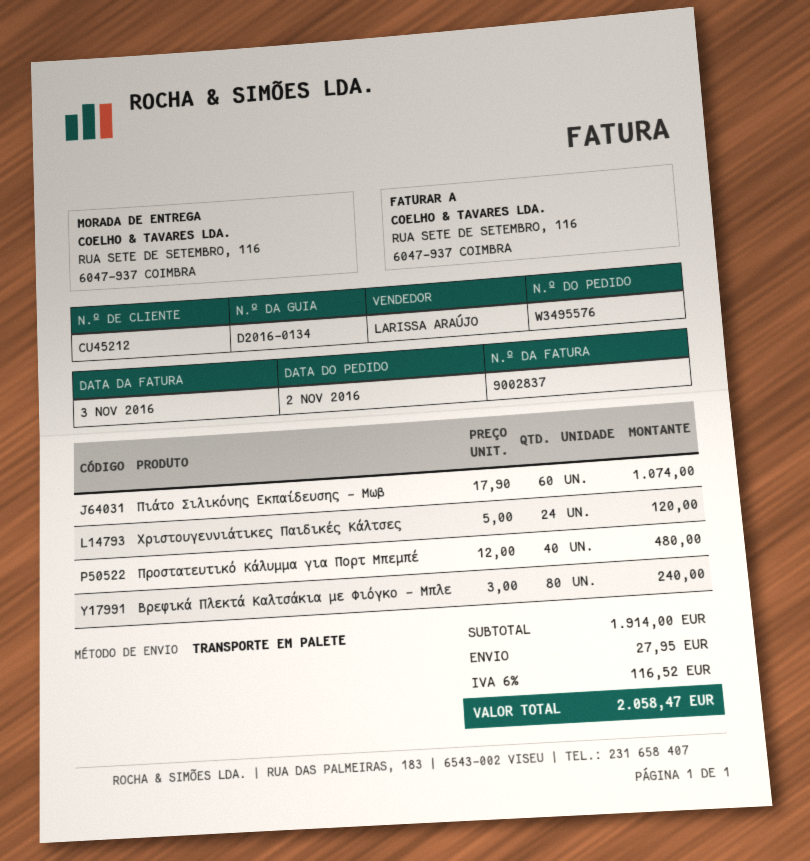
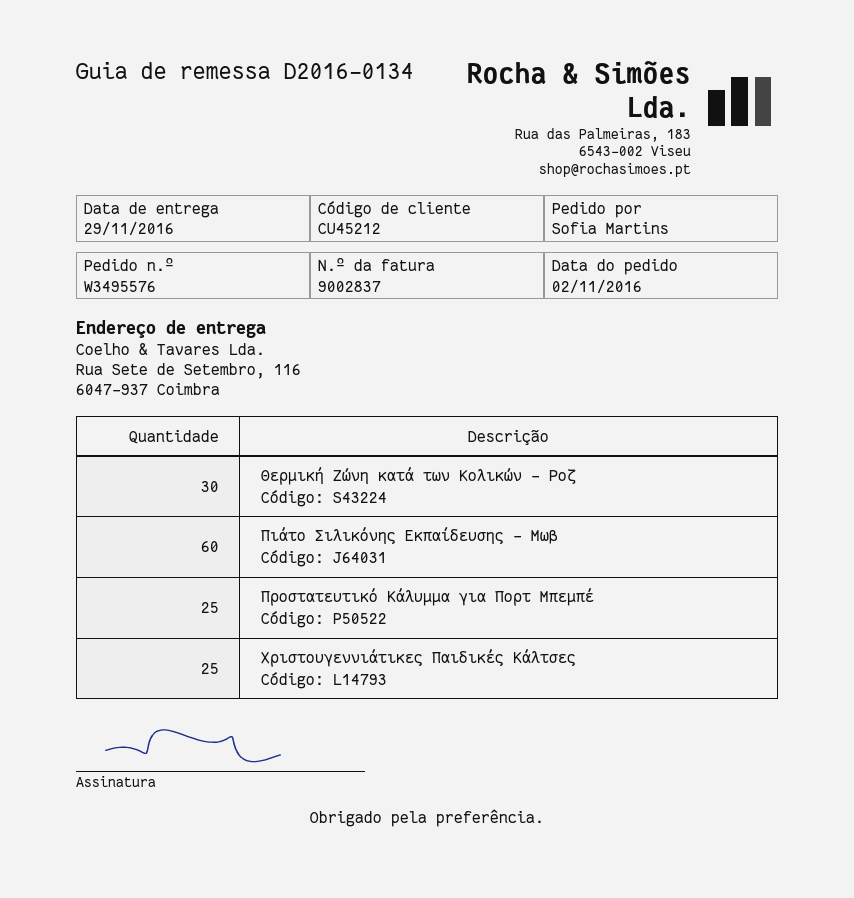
Χριστουγεννιάτικες Παιδικές Κάλτσες: 24 -> 25
Προστατευτικό Κάλυμμα για Πορτ Μπεμπέ: 40 -> 25
Βρεφικά Πλεκτά Καλτσάκια με Φιόγκο – Μπλε: 80 -> none
Θερμική Ζώνη κατά των Κολικών – Ροζ: none -> 30

